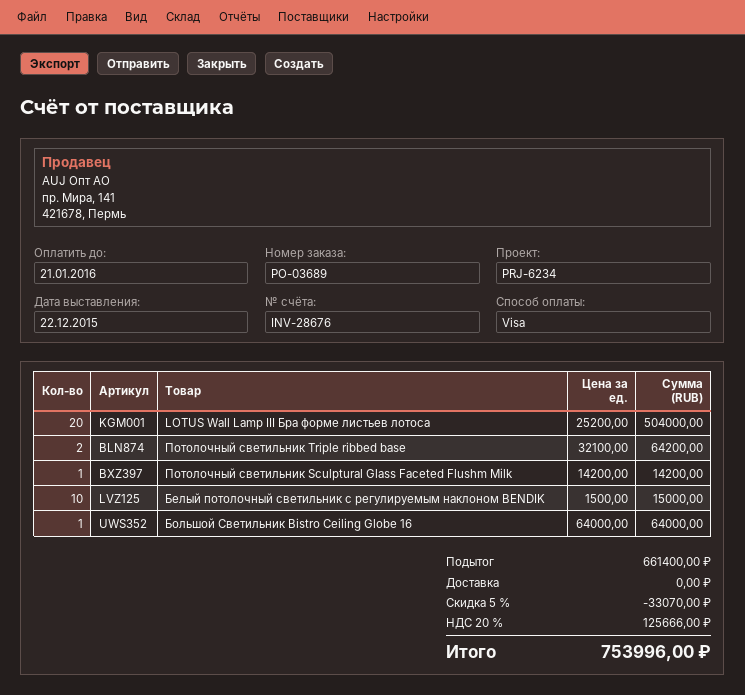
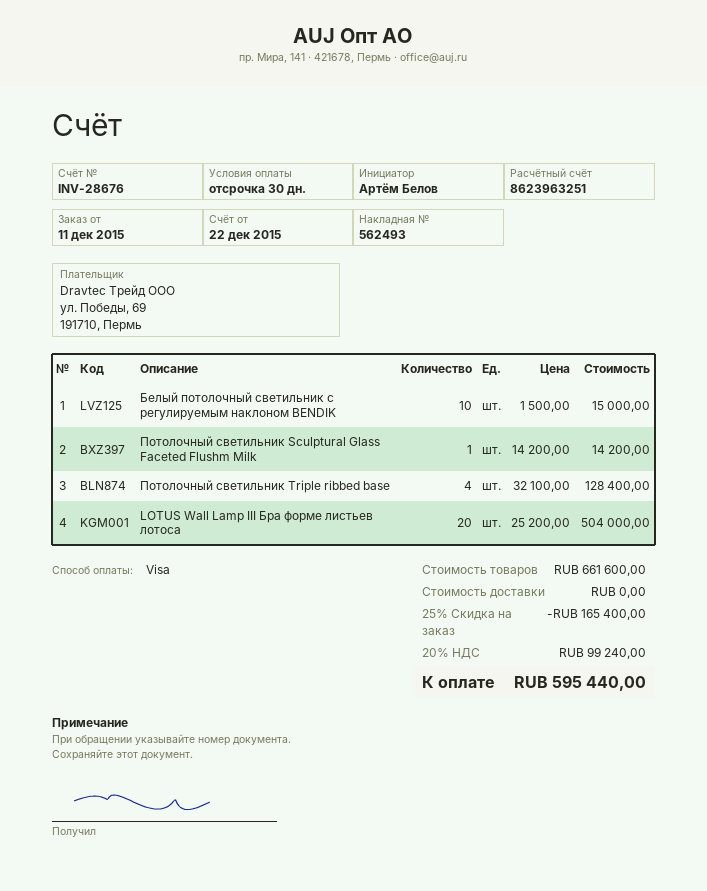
Потолочный светильник Triple ribbed base: 2 x 32100.00 = 64200.00 -> 4 x 32100.00 = 128400.00
Большой Светильник Bistro Ceiling Globe 16: 1 x 64000.00 = 64000.00 -> none
subtotal: 661400.00 -> 661600.00
discount: 5% = 33070.00 -> 25% = 165400.00
tax: 20% = 125666.00 -> 20% = 99240.00
total: 753996.00 -> 595440.00

